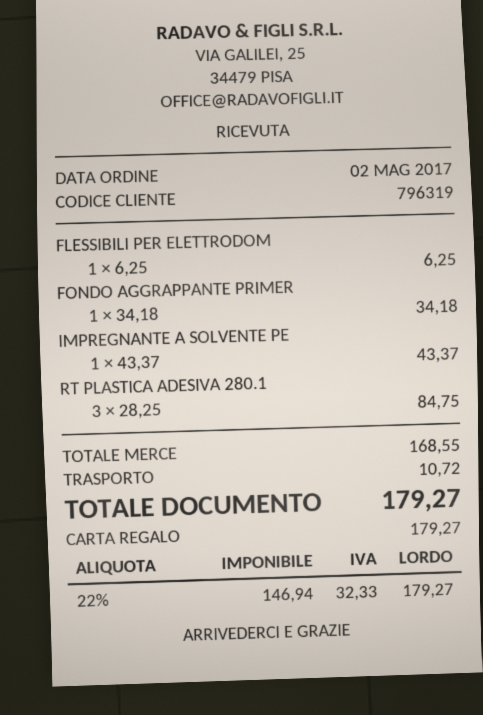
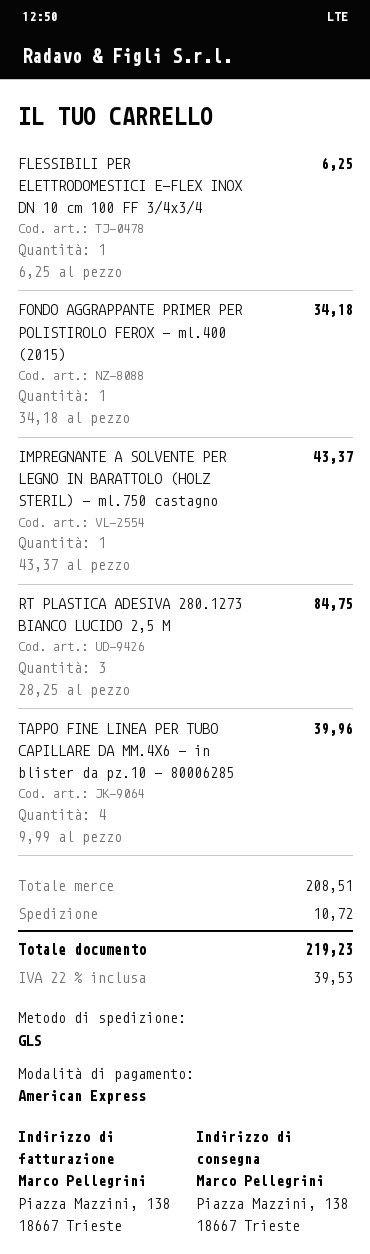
payment method: gift card -> American Express
TAPPO FINE LINEA PER TUBO CAPILLARE DA MM.4X6 - in blister da pz.10 - 80006285: none -> 4 x 9.99 = 39.96
subtotal: 168.55 -> 208.51
tax: 22% = 32.33 -> 22% = 39.53
total: 179.27 -> 219.23

